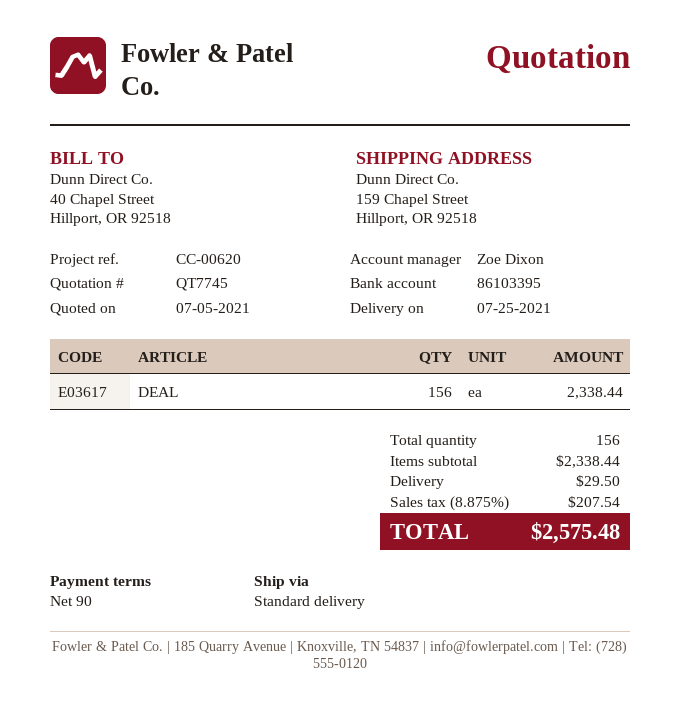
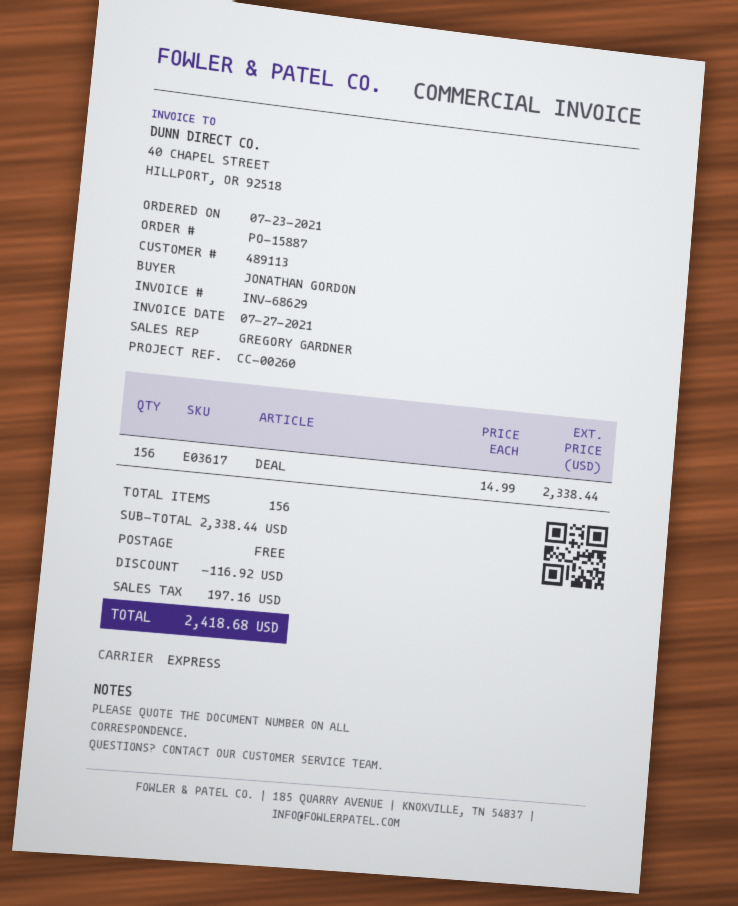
reference: CC-00620 -> CC-00260
sales rep: Zoe Dixon -> GREGORY GARDNER
shipping method: standard -> express
discount: none -> 116.92
shipping: 29.50 -> 0.00
tax: 207.54 -> 197.16
total: 2575.48 -> 2418.68

